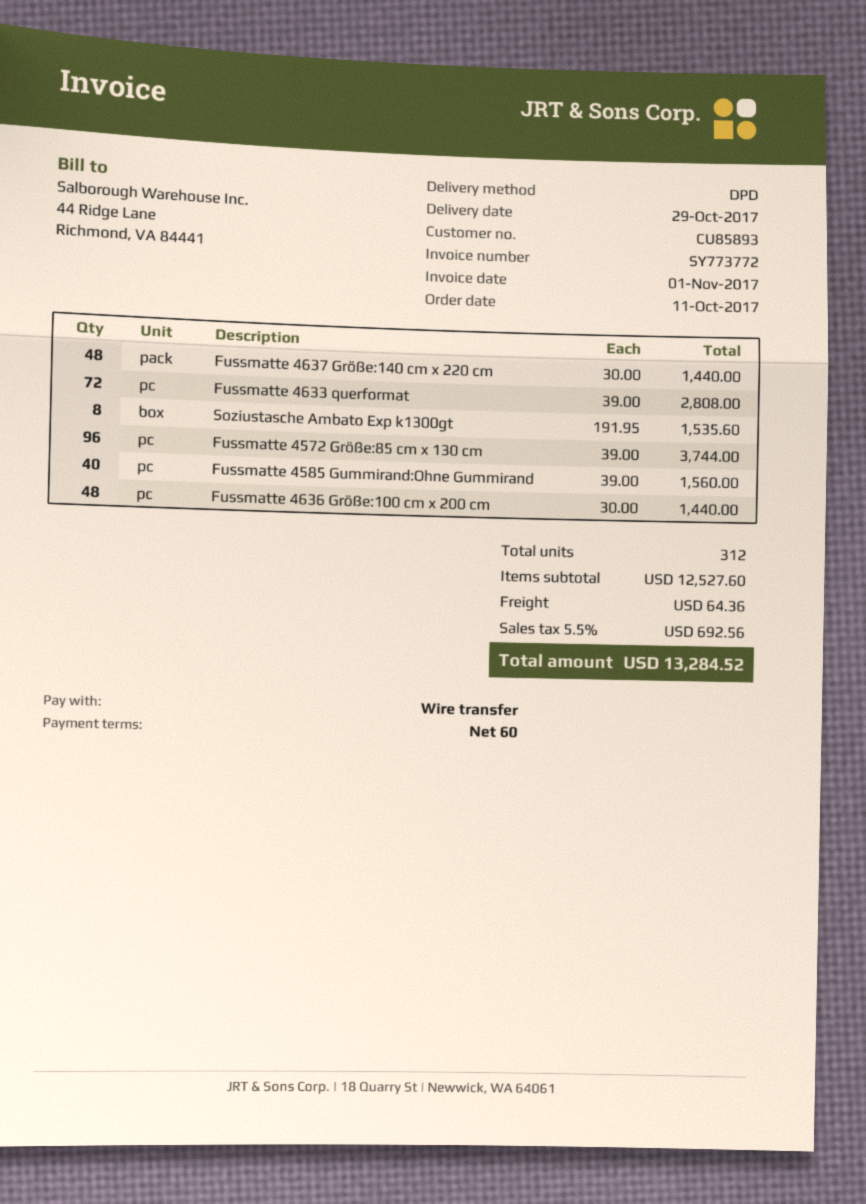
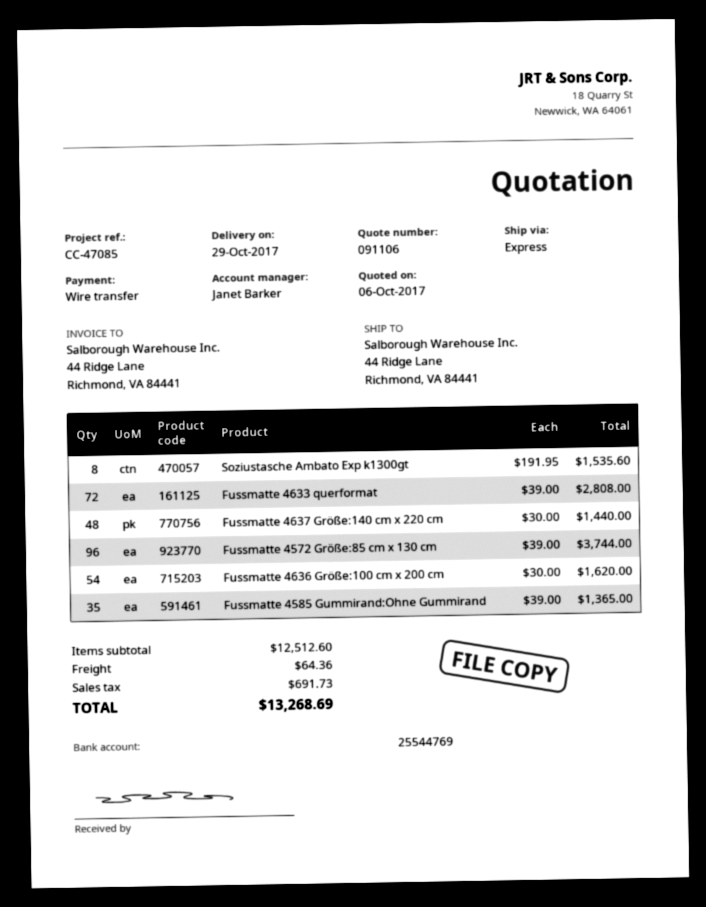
shipping method: DPD -> express
Fussmatte 4585 Gummirand:Ohne Gummirand: 40 x 39.00 = 1560.00 -> 35 x 39.00 = 1365.00
Fussmatte 4636 Größe:100 cm x 200 cm: 48 x 30.00 = 1440.00 -> 54 x 30.00 = 1620.00
subtotal: 12527.60 -> 12512.60
tax: 692.56 -> 691.73
total: 13284.52 -> 13268.69

